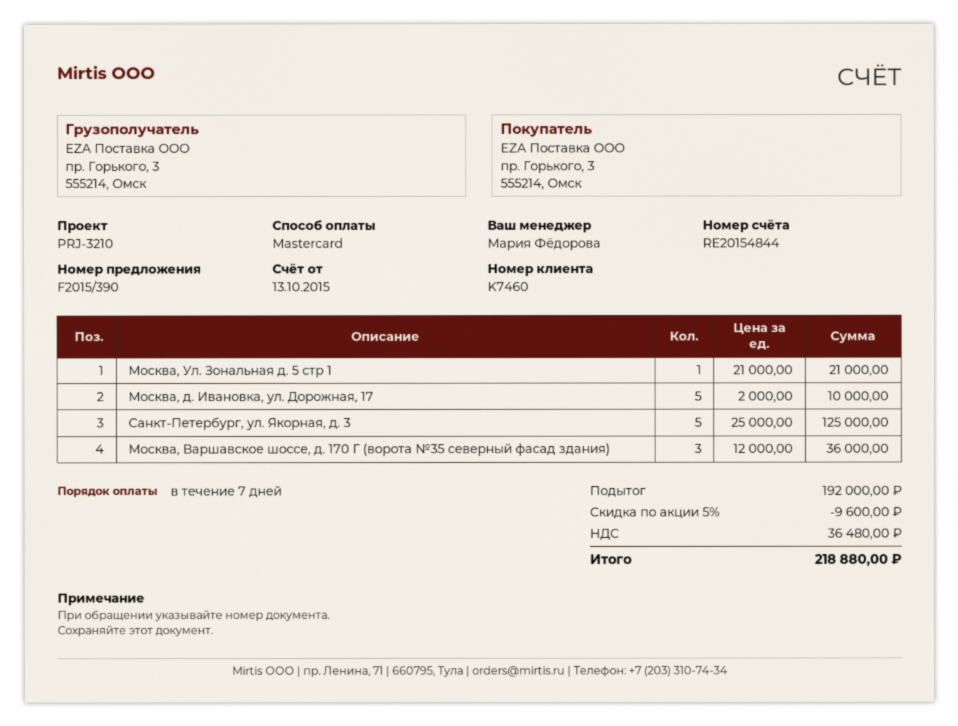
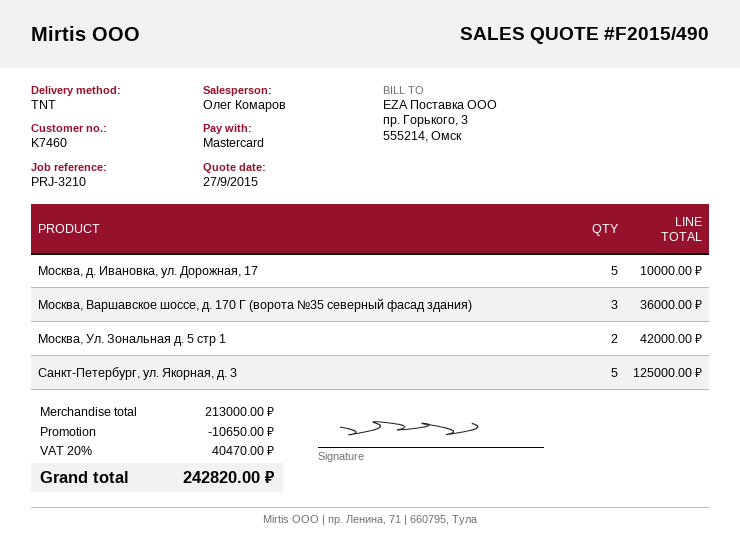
quote number: F2015/390 -> F2015/490
sales rep: Мария Фёдорова -> Олег Комаров
Москва, Ул. Зональная д. 5 стр 1: 1 for 21000.00 -> 2 for 42000.00
subtotal: 192000.00 -> 213000.00
discount: 9600.00 -> 10650.00
tax: 36480.00 -> 40470.00
total: 218880.00 -> 242820.00

